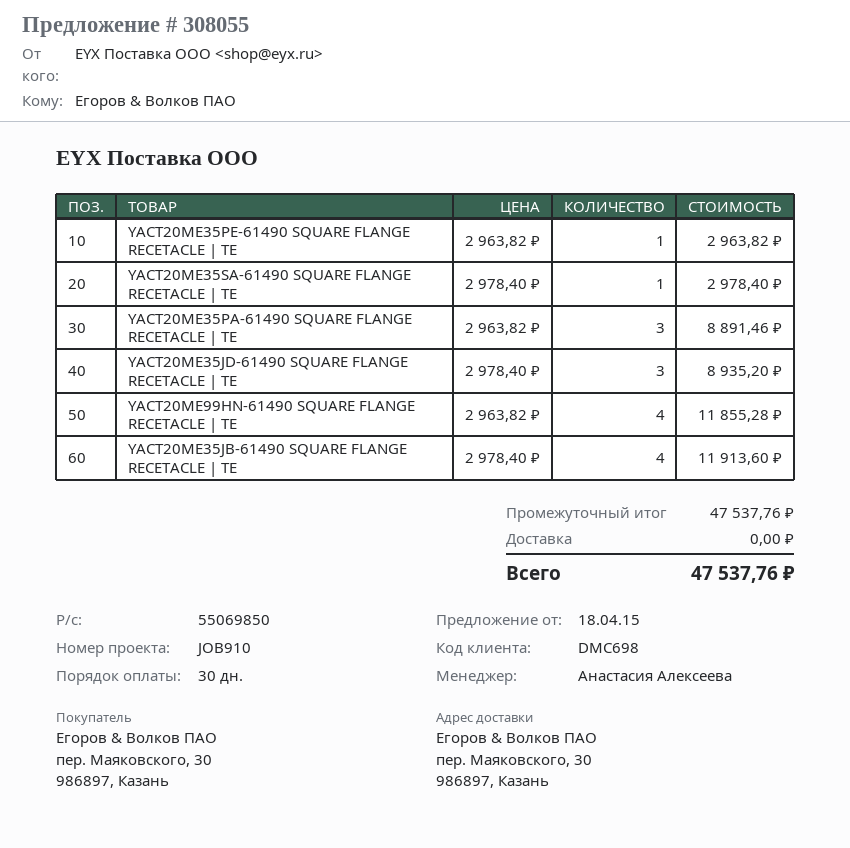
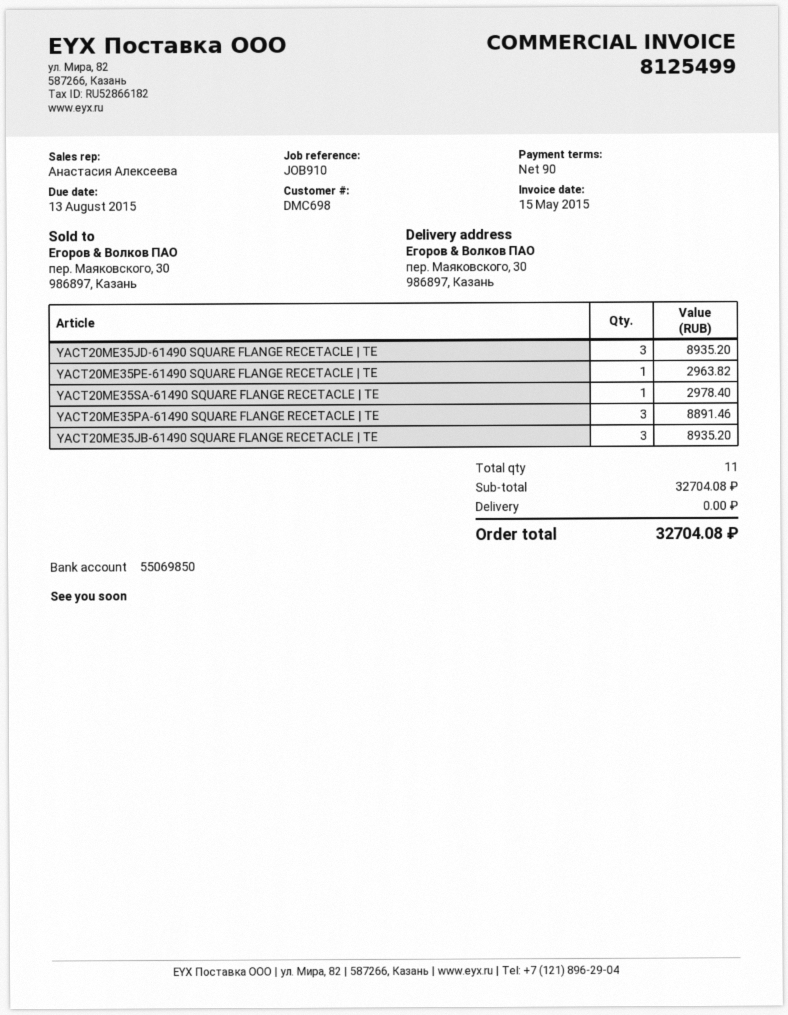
payment terms: 30 days -> 90 days
YACT20ME99HN-61490 SQUARE FLANGE RECETACLE | TE: 4 for 11855.28 -> none
YACT20ME35JB-61490 SQUARE FLANGE RECETACLE | TE: 4 for 11913.60 -> 3 for 8935.20
subtotal: 47537.76 -> 32704.08
total: 47537.76 -> 32704.08

